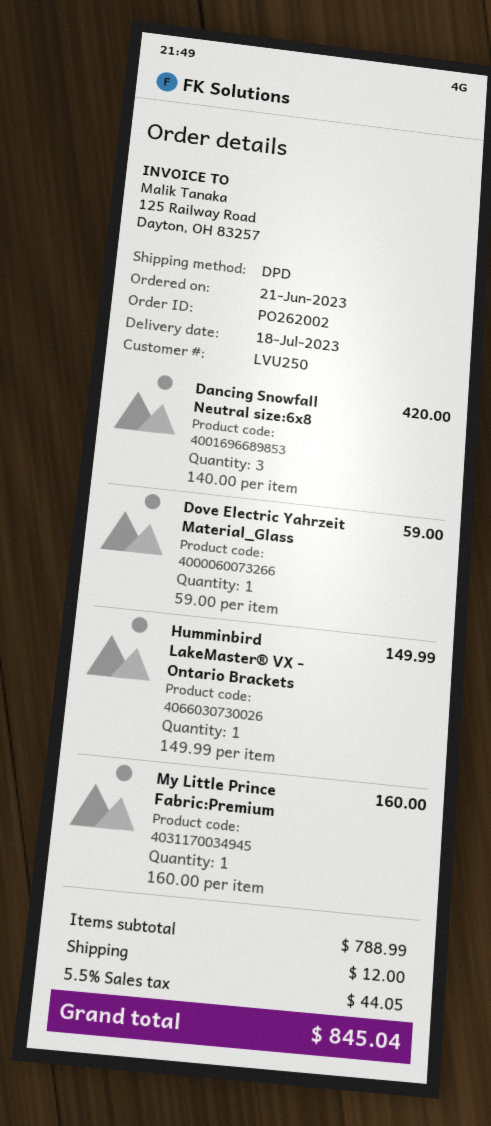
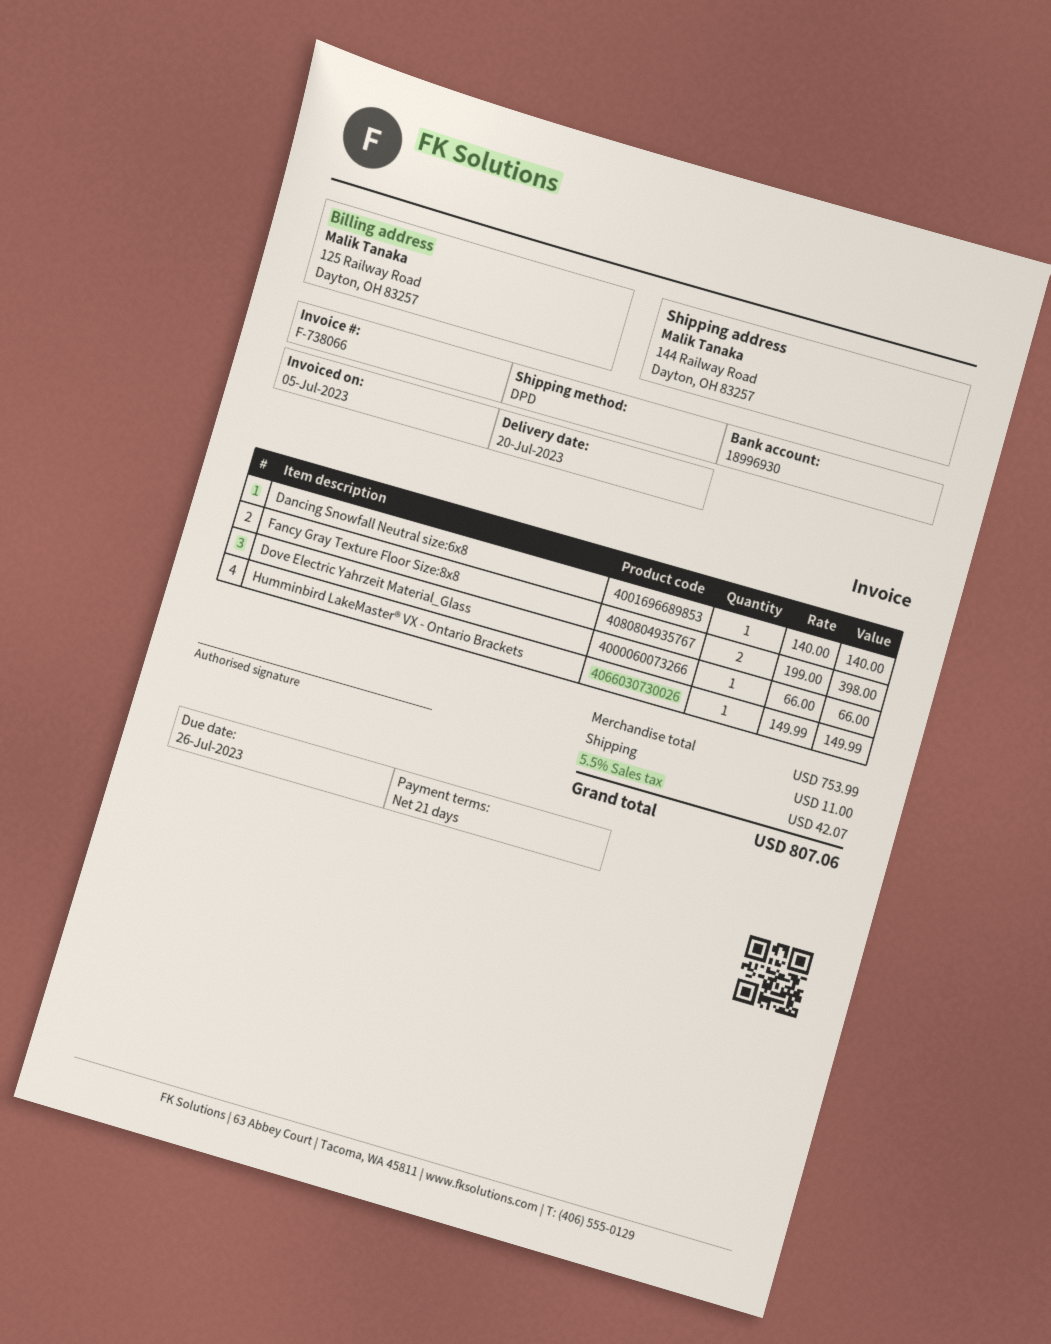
delivery date: 2023-07-18 -> 2023-07-20
Dancing Snowfall Neutral size:6x8: 3 x 140.00 = 420.00 -> 1 x 140.00 = 140.00
Dove Electric Yahrzeit Material_Glass: 1 x 59.00 = 59.00 -> 1 x 66.00 = 66.00
My Little Prince Fabric:Premium: 1 x 160.00 = 160.00 -> none
Fancy Gray Texture Floor Size:8x8: none -> 2 x 199.00 = 398.00
subtotal: 788.99 -> 753.99
shipping: 12.00 -> 11.00
tax: 5.5% = 44.05 -> 5.5% = 42.07
total: 845.04 -> 807.06

